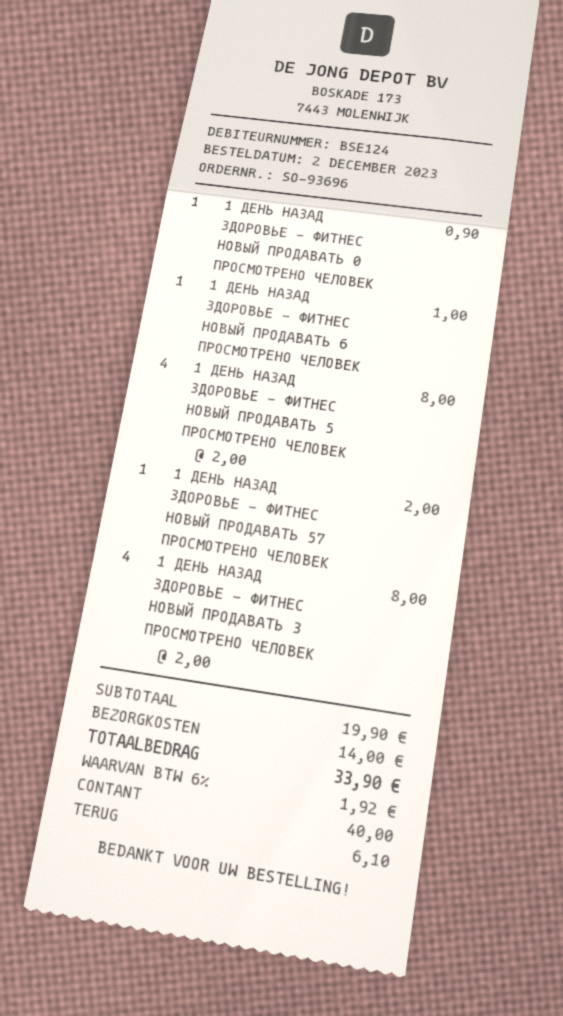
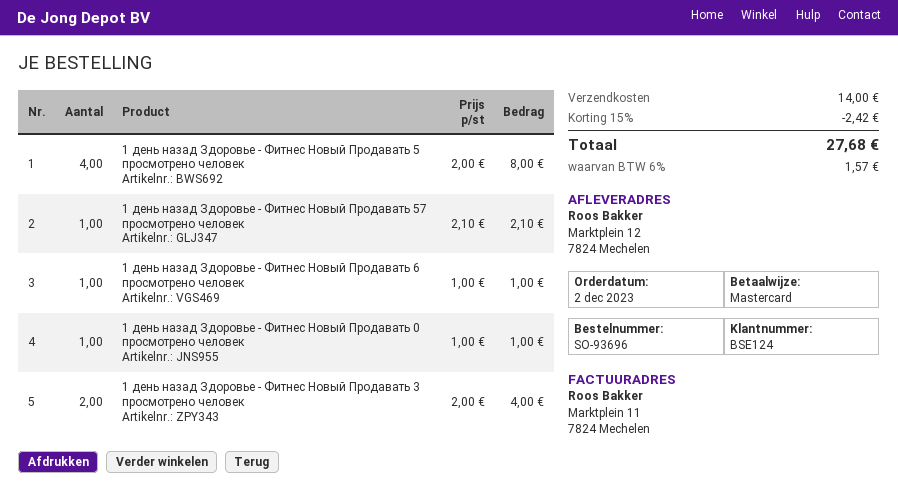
payment method: cash -> Mastercard
1 ДЕНЬ НАЗАД ЗДОРОВЬЕ - ФИТНЕС НОВЫЙ ПРОДАВАТЬ 0 ПРОСМОТРЕНО ЧЕЛОВЕК: 1 x 0.90 = 0.90 -> 1 x 1.00 = 1.00
1 ДЕНЬ НАЗАД ЗДОРОВЬЕ - ФИТНЕС НОВЫЙ ПРОДАВАТЬ 57 ПРОСМОТРЕНО ЧЕЛОВЕК: 1 x 2.00 = 2.00 -> 1 x 2.10 = 2.10
1 ДЕНЬ НАЗАД ЗДОРОВЬЕ - ФИТНЕС НОВЫЙ ПРОДАВАТЬ 3 ПРОСМОТРЕНО ЧЕЛОВЕК: 4 x 2.00 = 8.00 -> 2 x 2.00 = 4.00
discount: none -> 15% = 2.42
tax: 6% = 1.92 -> 6% = 1.57
total: 33.90 -> 27.68

